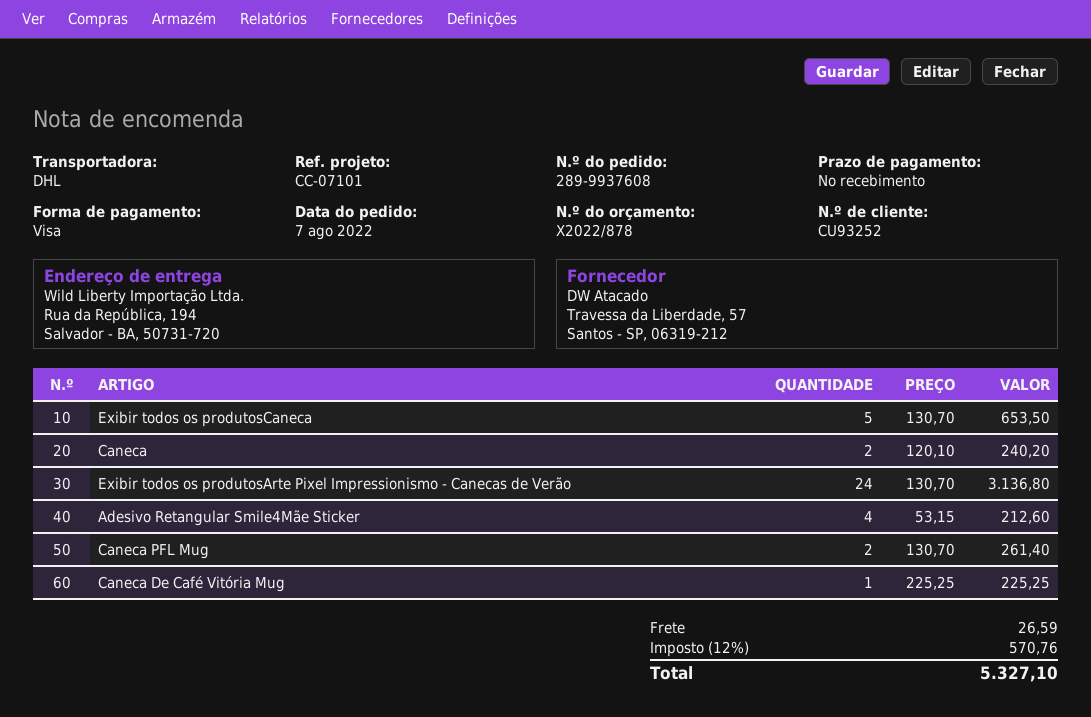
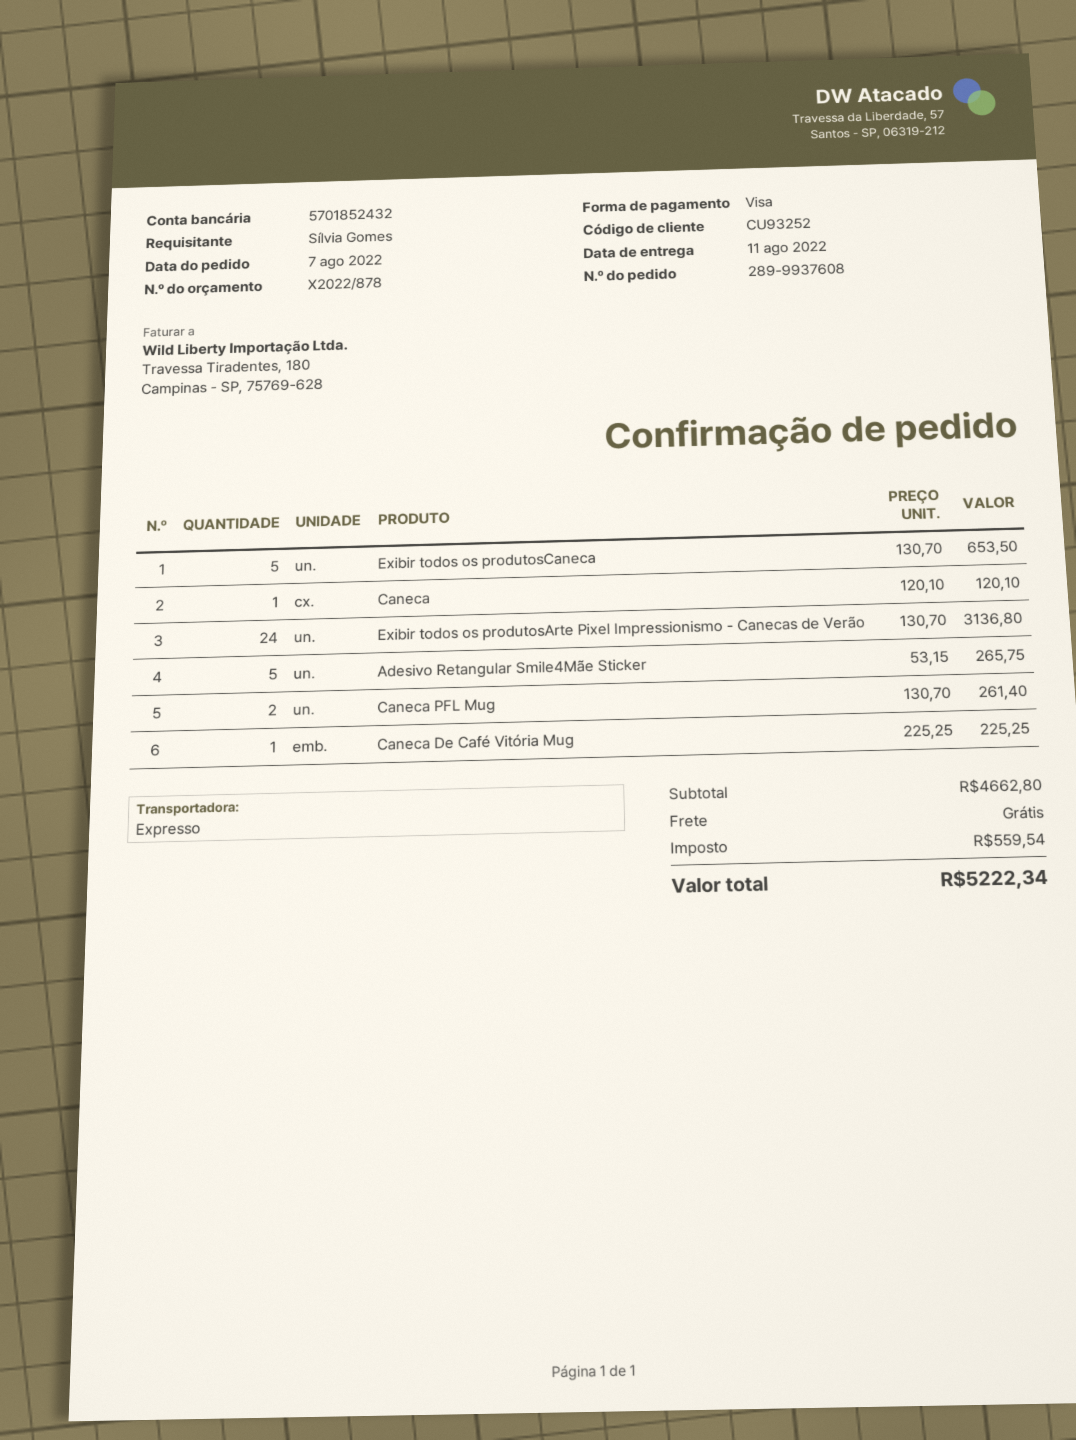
shipping method: DHL -> express
Caneca: 2 x 120.10 = 240.20 -> 1 x 120.10 = 120.10
Adesivo Retangular Smile4Mãe Sticker: 4 x 53.15 = 212.60 -> 5 x 53.15 = 265.75
shipping: 26.59 -> 0.00
tax: 570.76 -> 559.54
total: 5327.10 -> 5222.34

